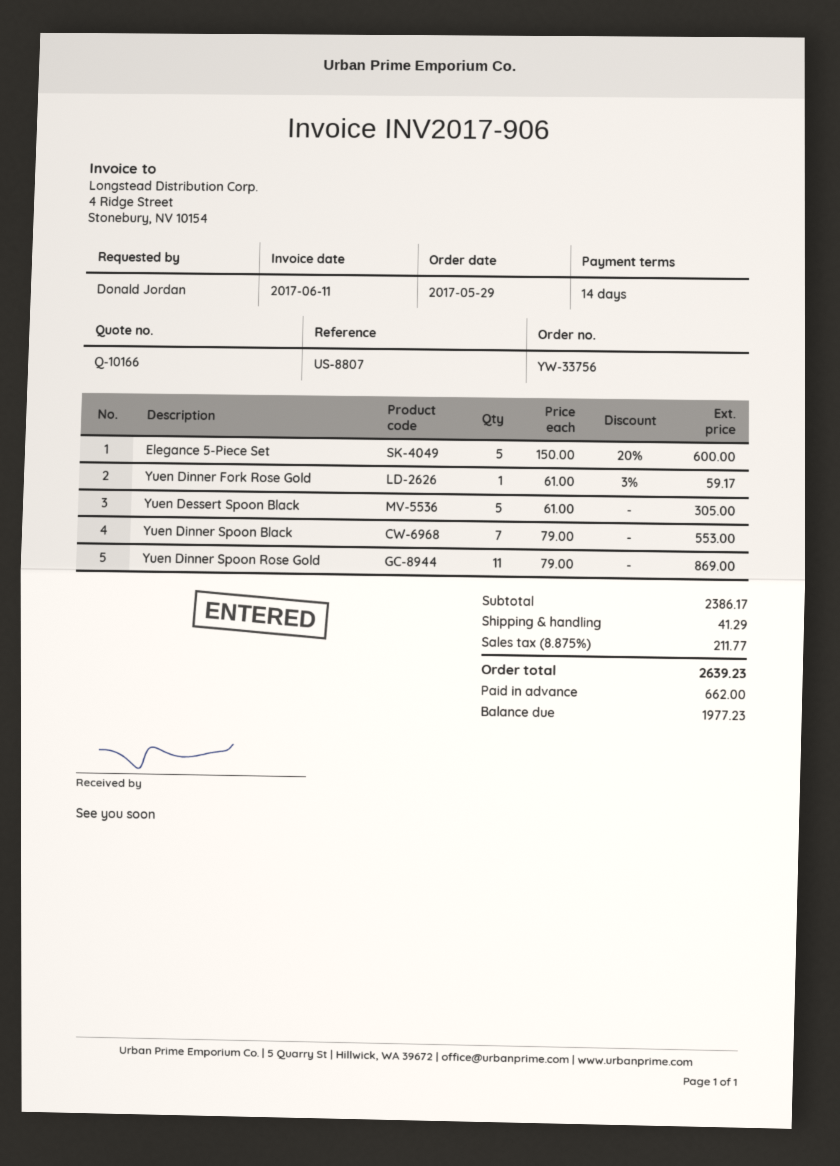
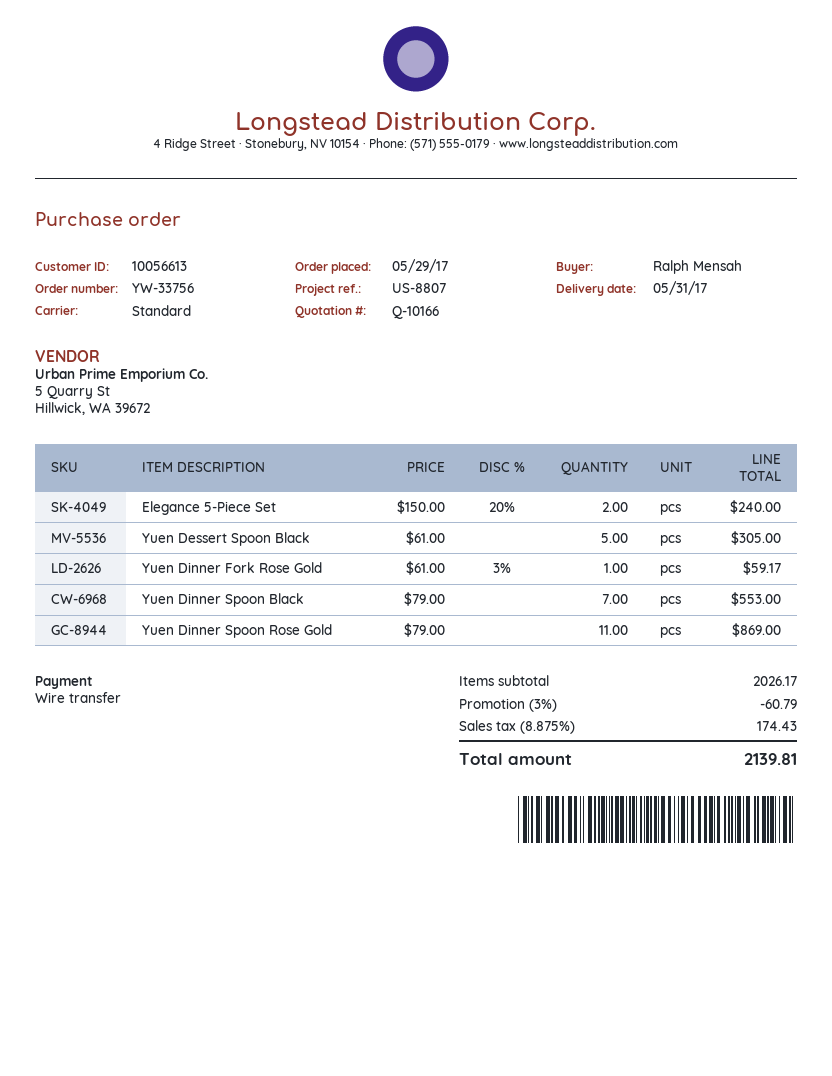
ordered by: Donald Jordan -> Ralph Mensah
Elegance 5-Piece Set: 5 x 150.00 - 20% = 600.00 -> 2 x 150.00 - 20% = 240.00
subtotal: 2386.17 -> 2026.17
discount: none -> 3% = 60.79
shipping: 41.29 -> none
tax: 8.875% = 211.77 -> 8.875% = 174.43
total: 2639.23 -> 2139.81

